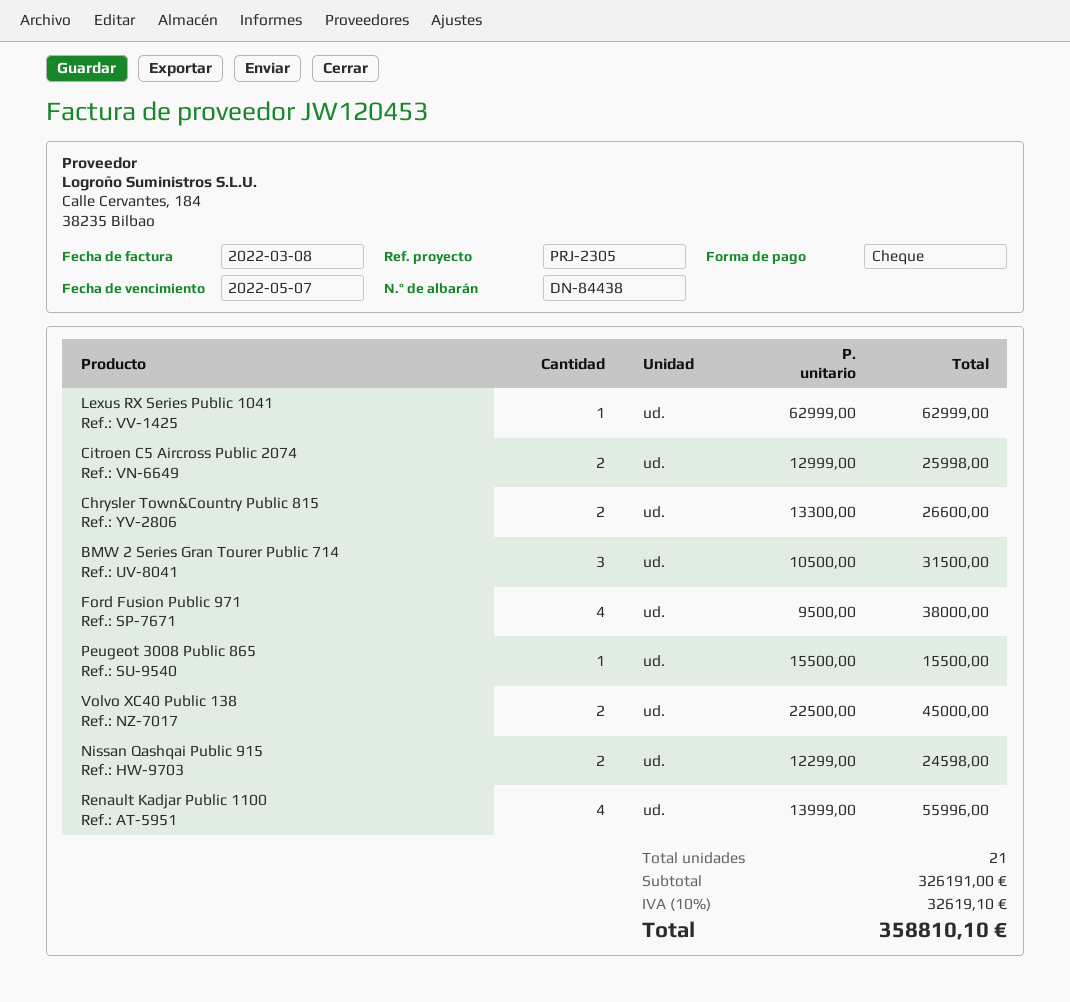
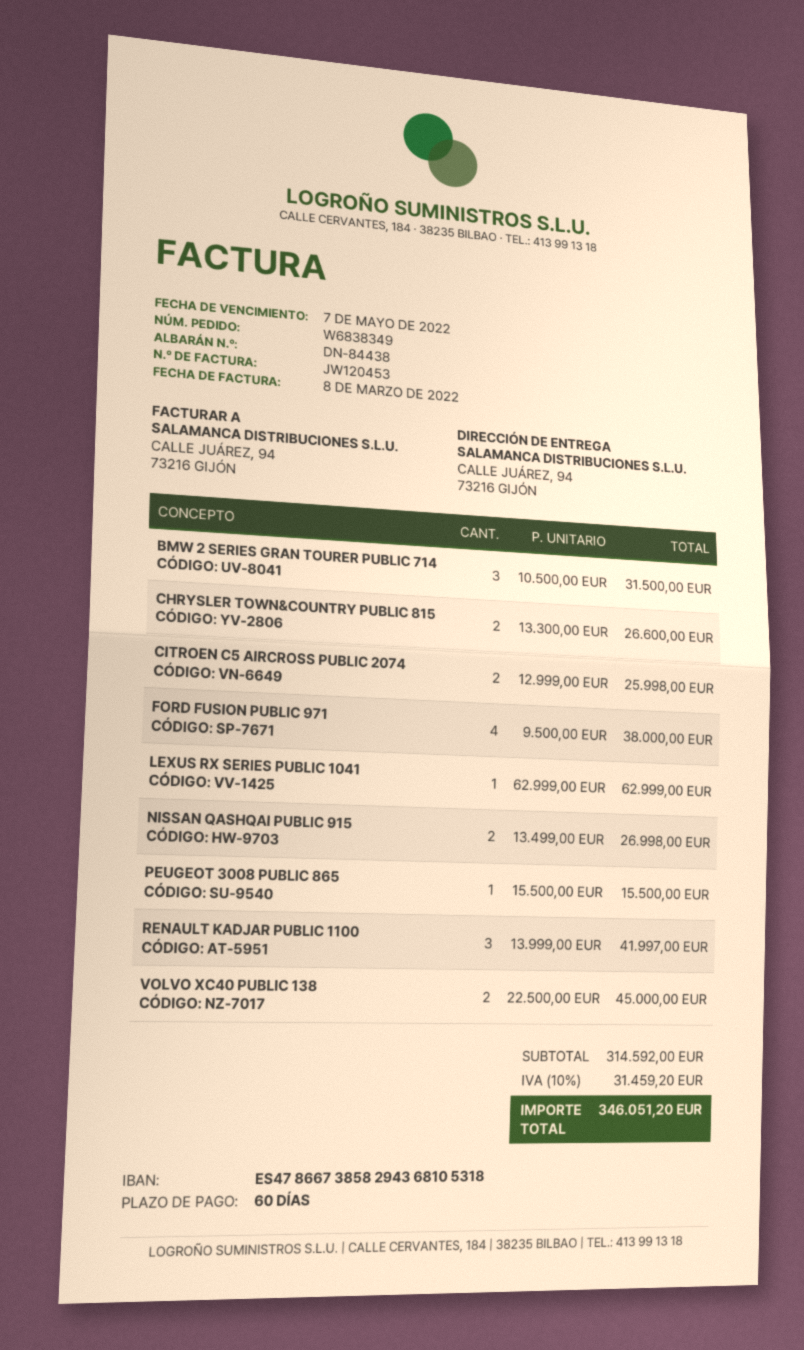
Nissan Qashqai Public 915: 2 x 12299.00 = 24598.00 -> 2 x 13499.00 = 26998.00
Renault Kadjar Public 1100: 4 x 13999.00 = 55996.00 -> 3 x 13999.00 = 41997.00
subtotal: 326191.00 -> 314592.00
tax: 10% = 32619.10 -> 10% = 31459.20
total: 358810.10 -> 346051.20

